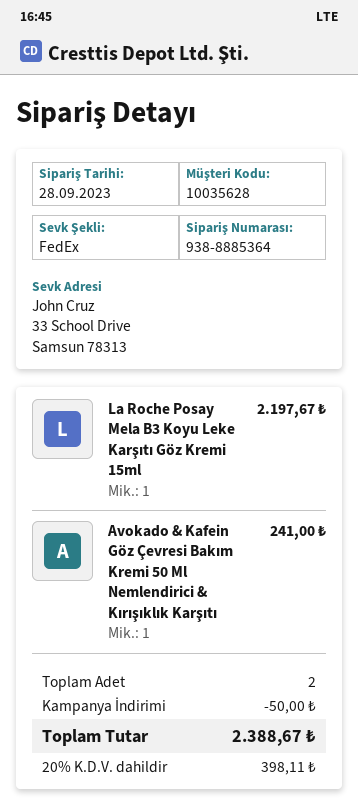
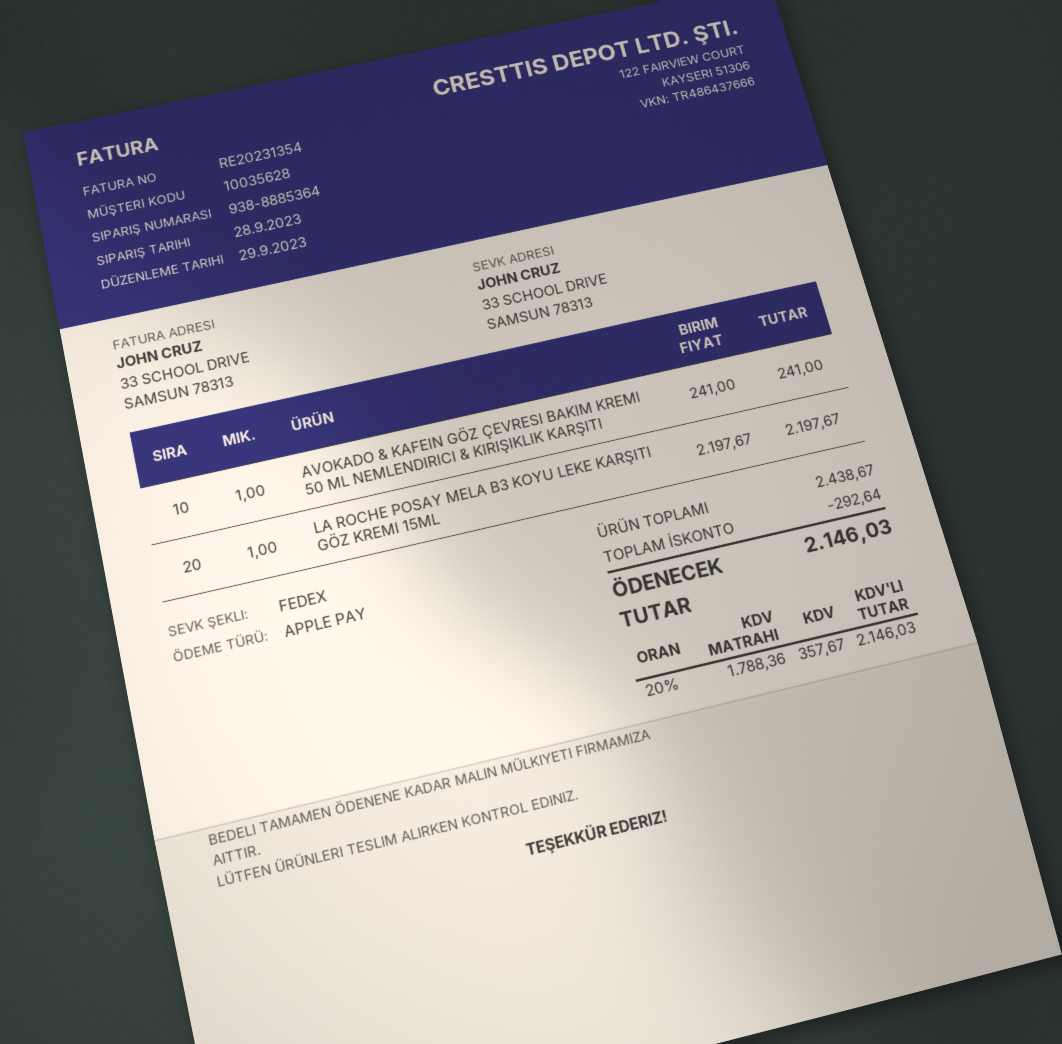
discount: 50.00 -> 292.64
tax: 20% = 398.11 -> 20% = 357.67
total: 2388.67 -> 2146.03

